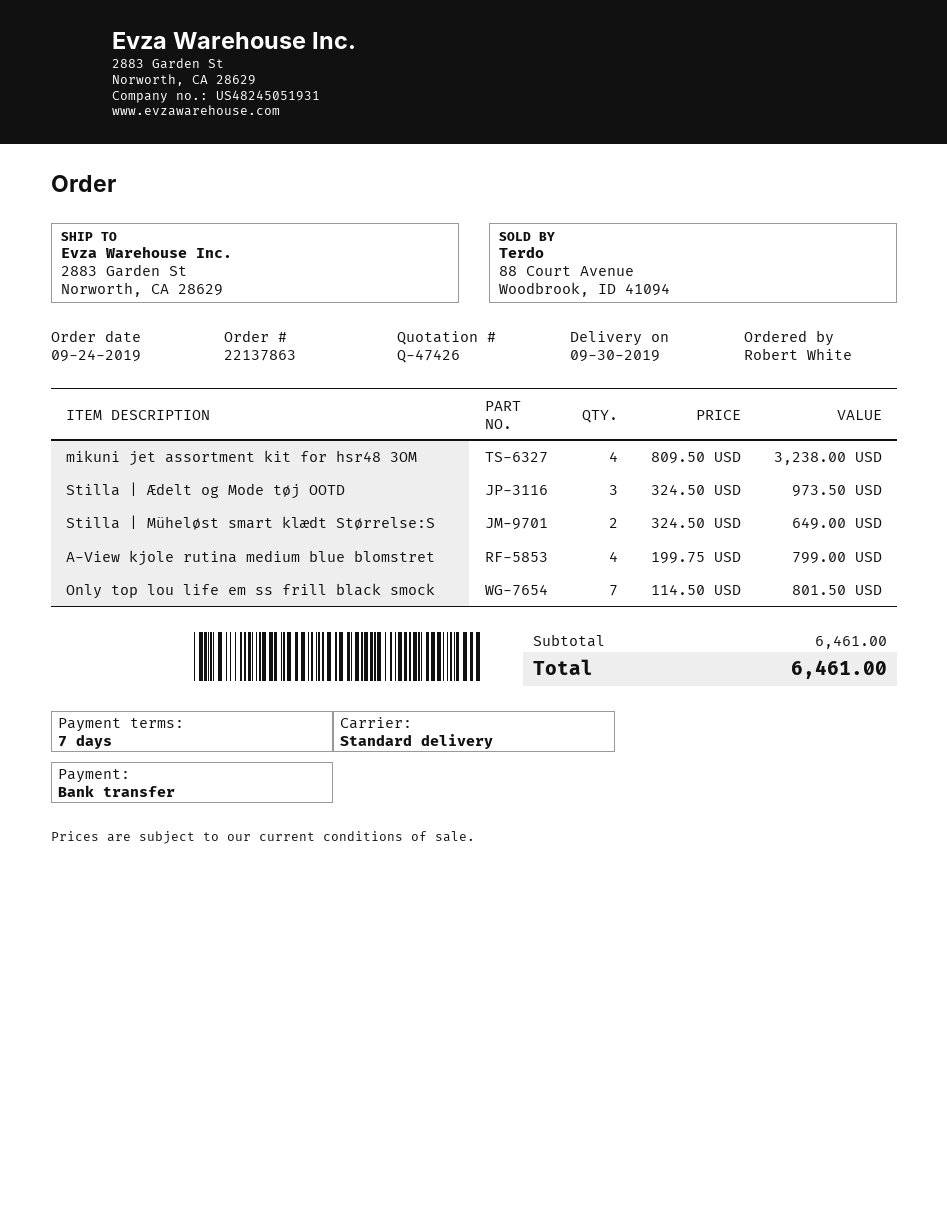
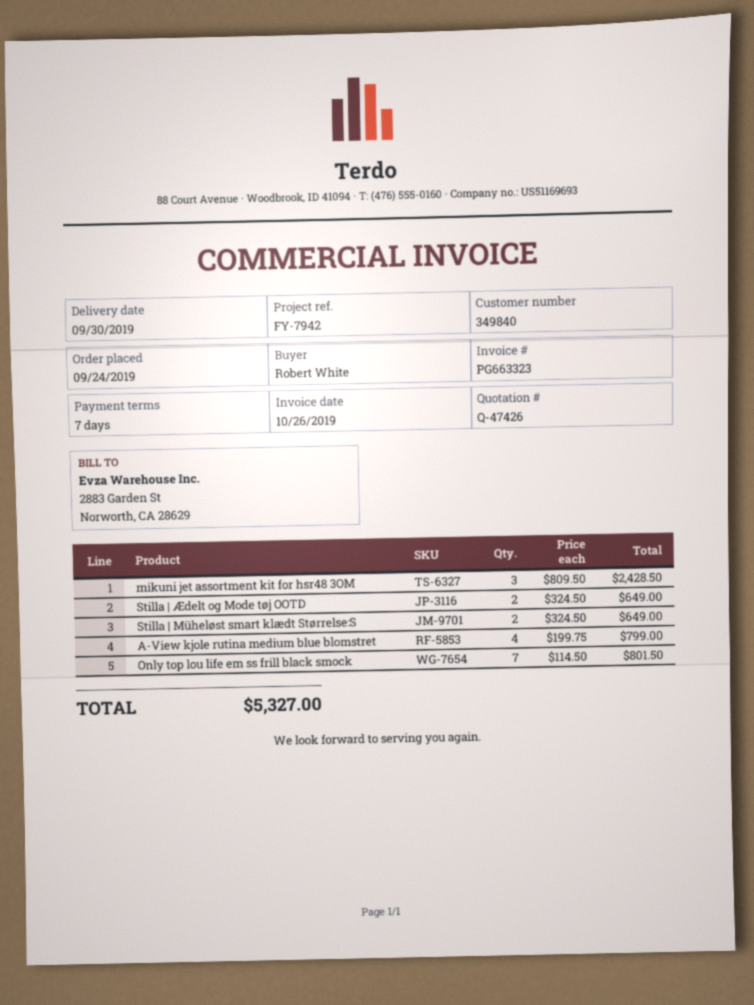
mikuni jet assortment kit for hsr48 3OM: 4 x 809.50 = 3238.00 -> 3 x 809.50 = 2428.50
Stilla | Ædelt og Mode tøj OOTD: 3 x 324.50 = 973.50 -> 2 x 324.50 = 649.00
total: 6461.00 -> 5327.00

